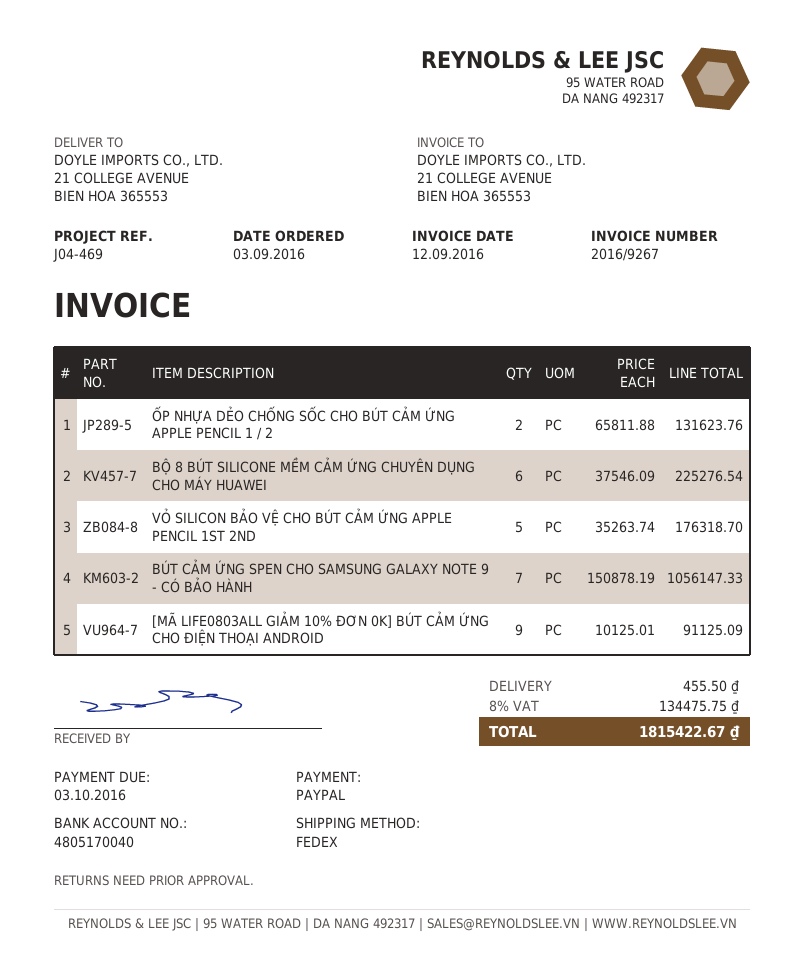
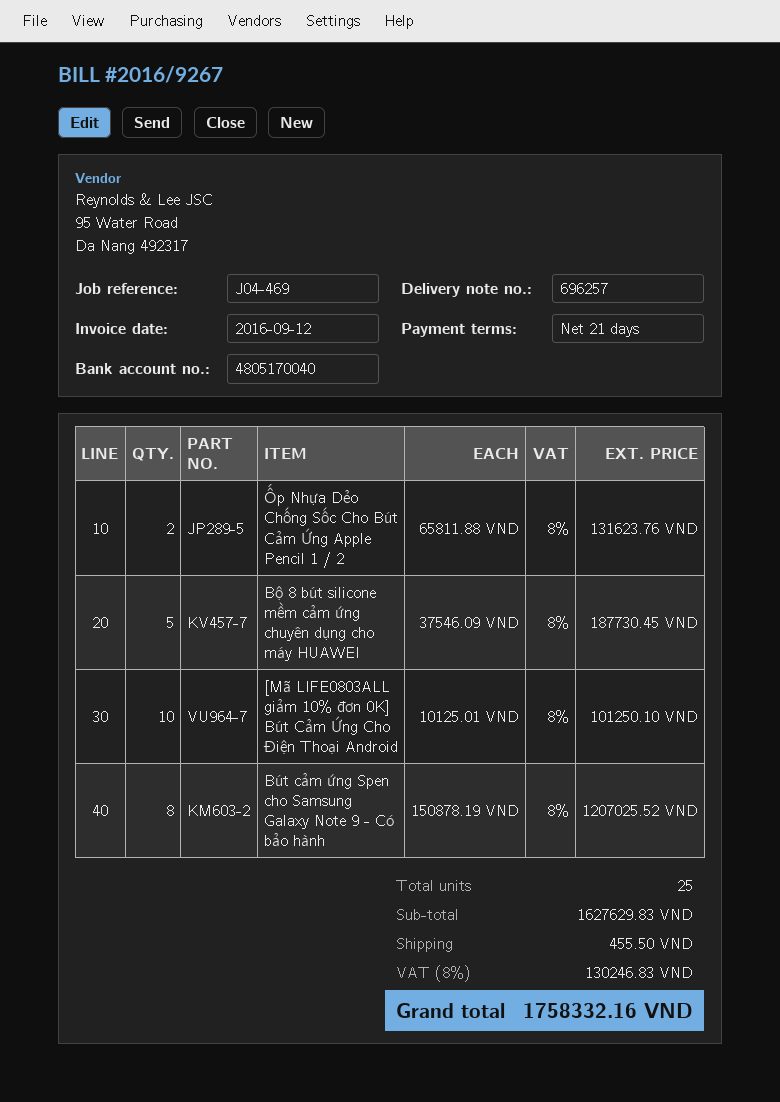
BỘ 8 BÚT SILICONE MỀM CẢM ỨNG CHUYÊN DỤNG CHO MÁY HUAWEI: 6 x 37546.09 = 225276.54 -> 5 x 37546.09 = 187730.45
VỎ SILICON BẢO VỆ CHO BÚT CẢM ỨNG APPLE PENCIL 1ST 2ND: 5 x 35263.74 = 176318.70 -> none
BÚT CẢM ỨNG SPEN CHO SAMSUNG GALAXY NOTE 9 - CÓ BẢO HÀNH: 7 x 150878.19 = 1056147.33 -> 8 x 150878.19 = 1207025.52
[MÃ LIFE0803ALL GIẢM 10% ĐƠN 0K] BÚT CẢM ỨNG CHO ĐIỆN THOẠI ANDROID: 9 x 10125.01 = 91125.09 -> 10 x 10125.01 = 101250.10
tax: 8% = 134475.75 -> 8% = 130246.83
total: 1815422.67 -> 1758332.16

